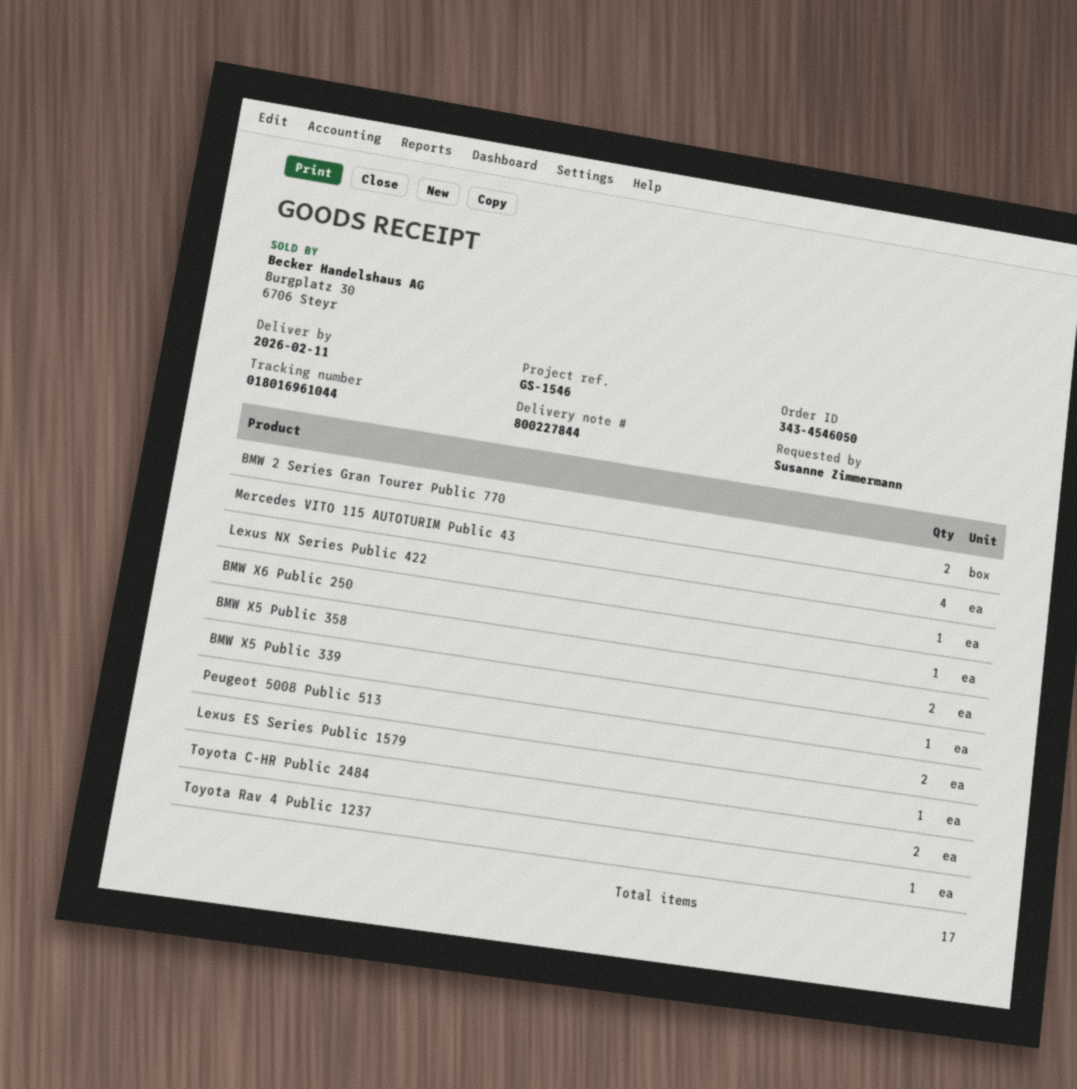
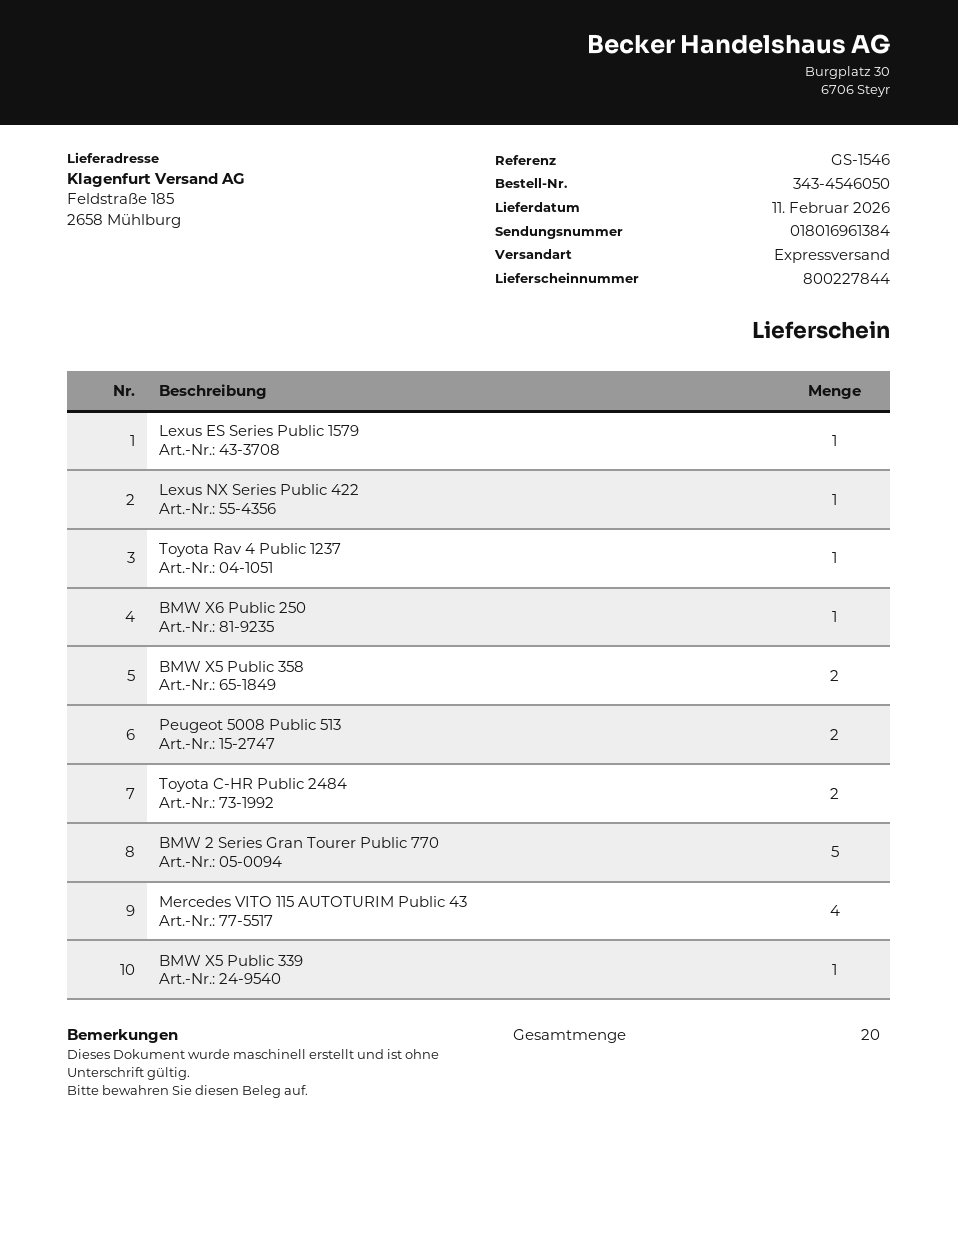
tracking number: 018016961044 -> 018016961384
BMW 2 Series Gran Tourer Public 770: 2 -> 5
total quantity: 17 -> 20

